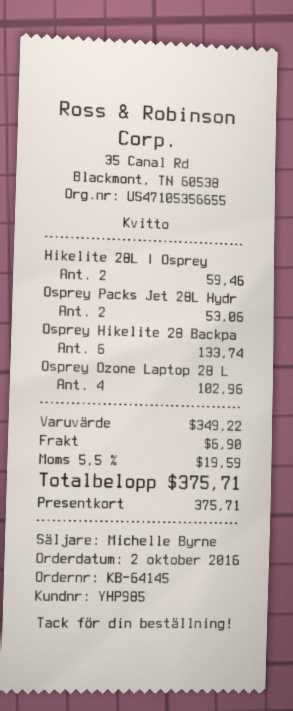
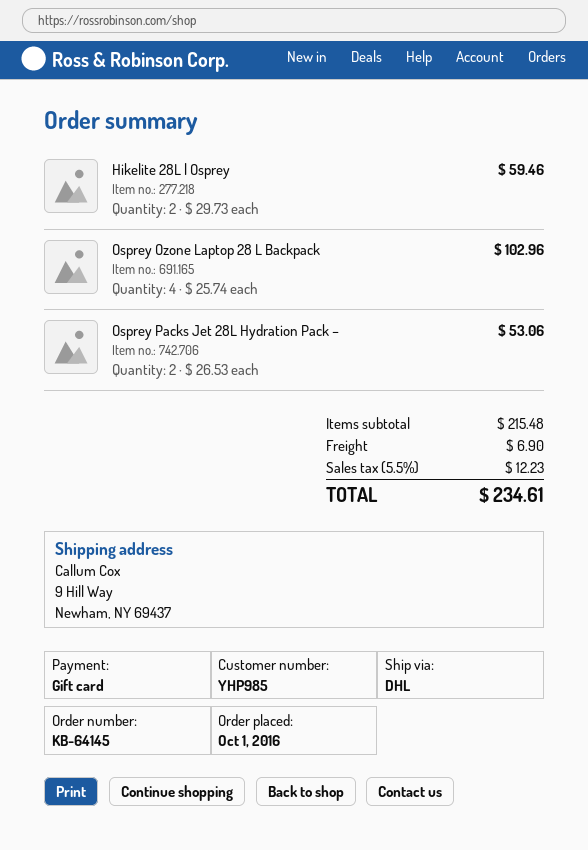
order date: 2016-10-02 -> 2016-10-01
Osprey Hikelite 28 Backpa: 6 for 133.74 -> none
subtotal: 349.22 -> 215.48
tax: 5.5% = 19.59 -> 5.5% = 12.23
total: 375.71 -> 234.61

